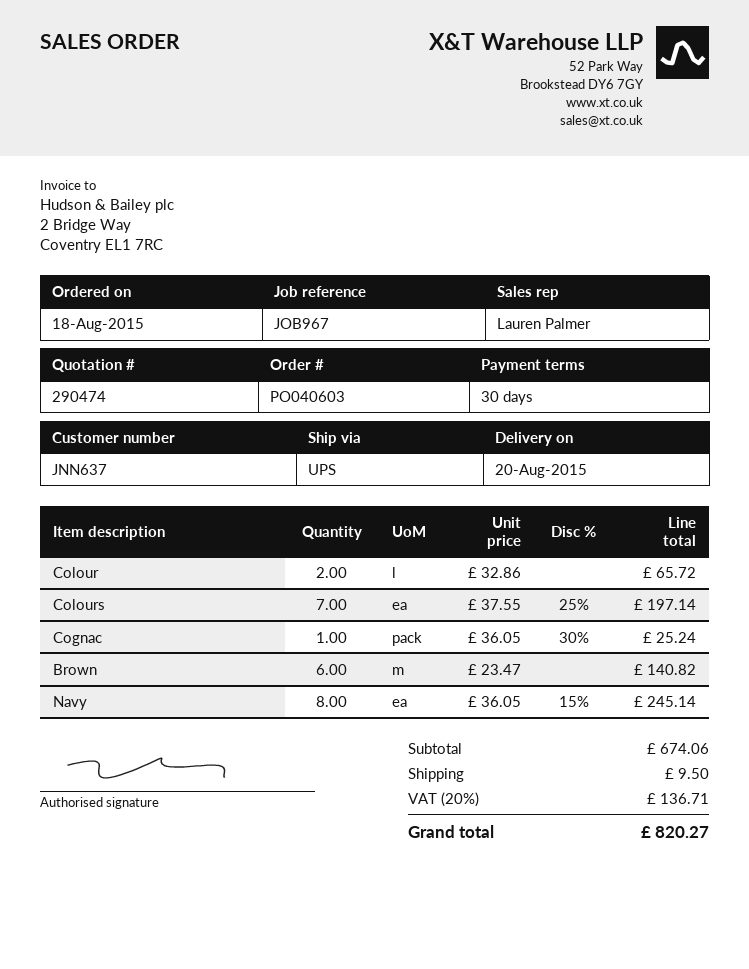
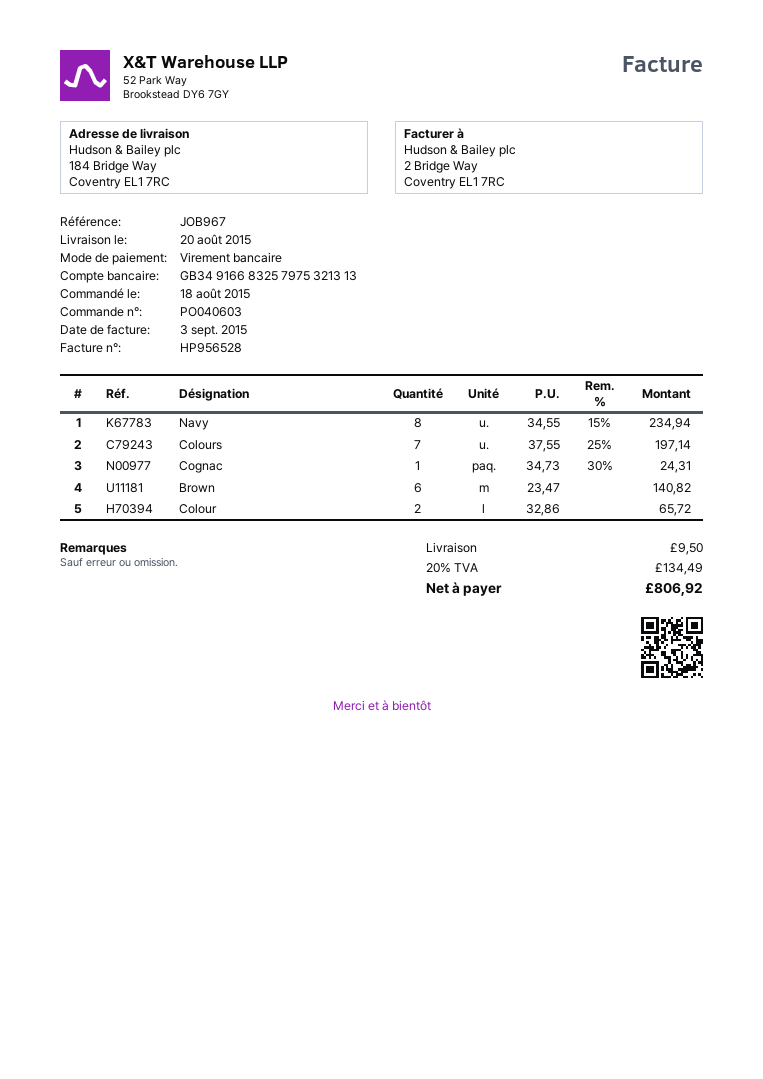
Cognac: 1 x 36.05 - 30% = 25.24 -> 1 x 34.73 - 30% = 24.31
Navy: 8 x 36.05 - 15% = 245.14 -> 8 x 34.55 - 15% = 234.94
tax: 20% = 136.71 -> 20% = 134.49
total: 820.27 -> 806.92

